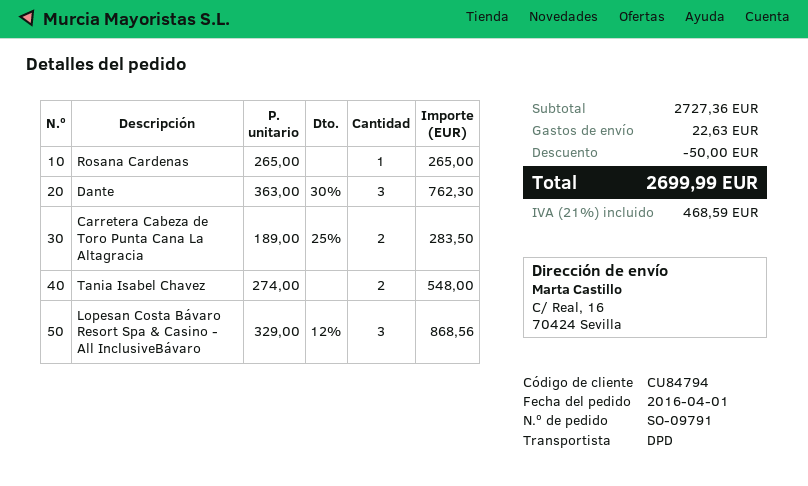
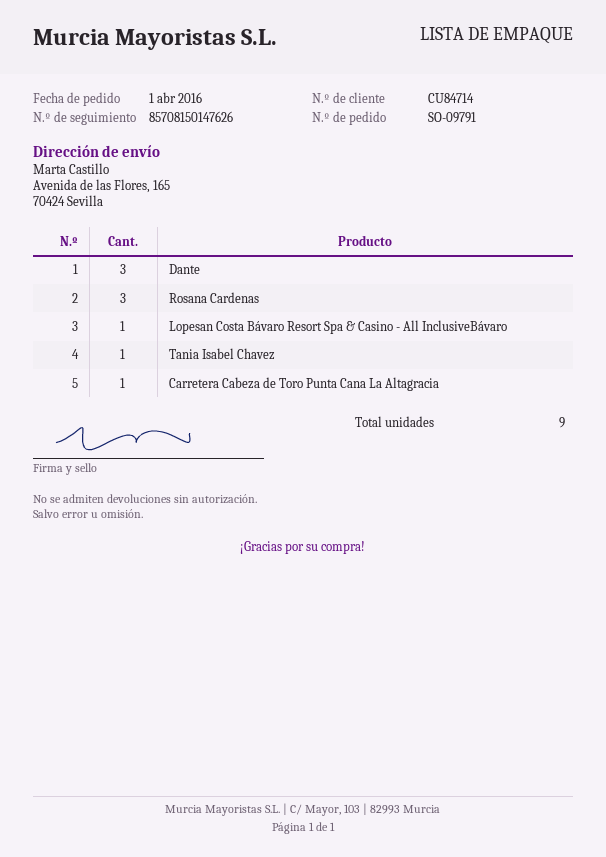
customer number: CU84794 -> CU84714
ship to: C/ Real, 16, 70424 Sevilla -> Avenida de las Flores, 165, 70424 Sevilla
Rosana Cardenas: 1 -> 3
Carretera Cabeza de Toro Punta Cana La Altagracia: 2 -> 1
Tania Isabel Chavez: 2 -> 1
Lopesan Costa Bávaro Resort Spa & Casino - All InclusiveBávaro: 3 -> 1

